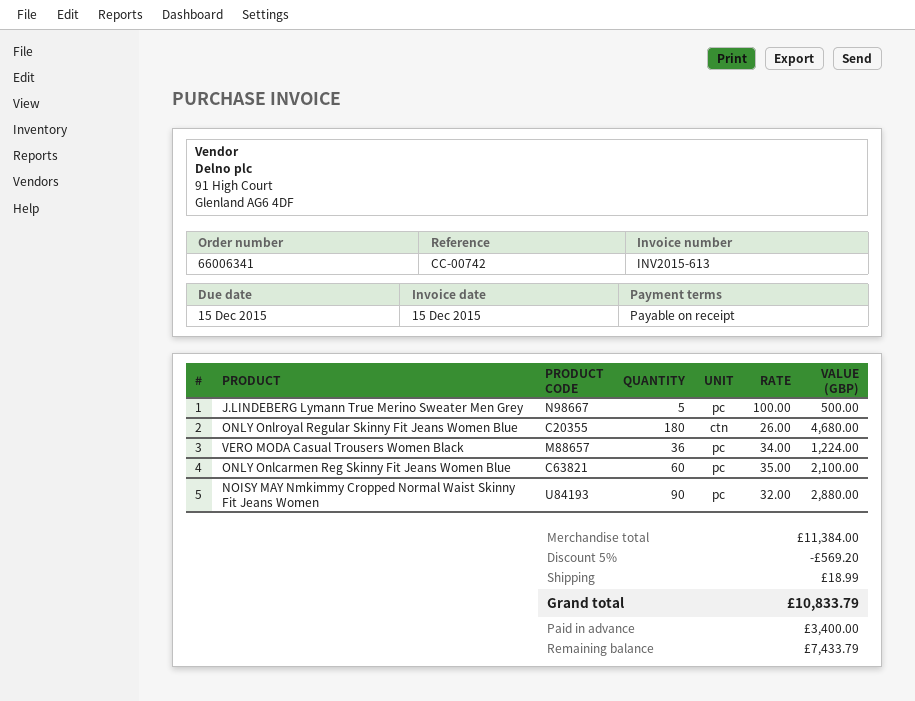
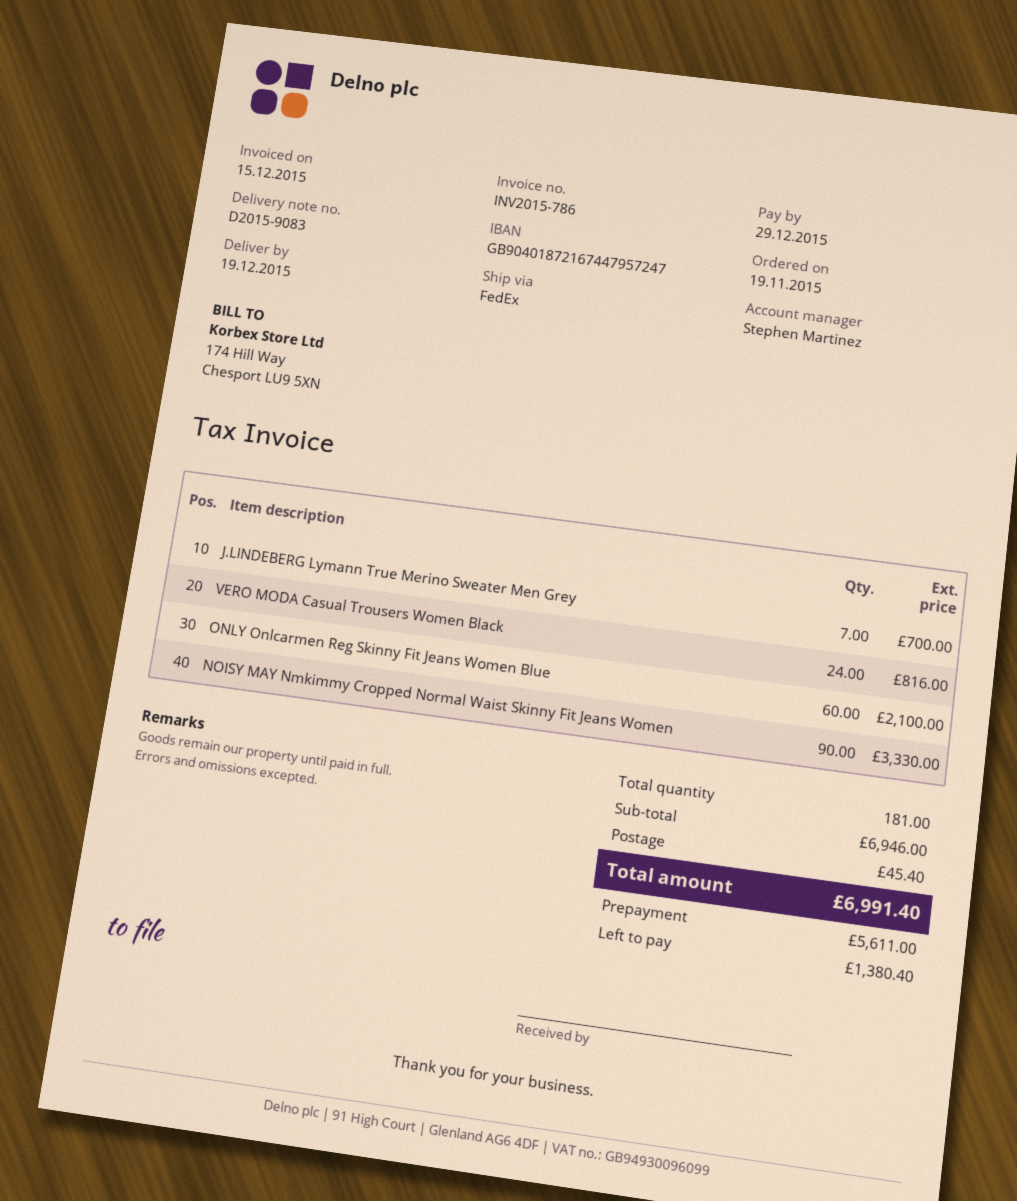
invoice number: INV2015-613 -> INV2015-786
due date: 2015-12-15 -> 2015-12-29
J.LINDEBERG Lymann True Merino Sweater Men Grey: 5 for 500.00 -> 7 for 700.00
ONLY Onlroyal Regular Skinny Fit Jeans Women Blue: 180 for 4680.00 -> none
VERO MODA Casual Trousers Women Black: 36 for 1224.00 -> 24 for 816.00
NOISY MAY Nmkimmy Cropped Normal Waist Skinny Fit Jeans Women: 90 for 2880.00 -> 90 for 3330.00
subtotal: 11384.00 -> 6946.00
discount: 5% = 569.20 -> none
shipping: 18.99 -> 45.40
total: 10833.79 -> 6991.40
deposit: 3400.00 -> 5611.00
balance: 7433.79 -> 1380.40

